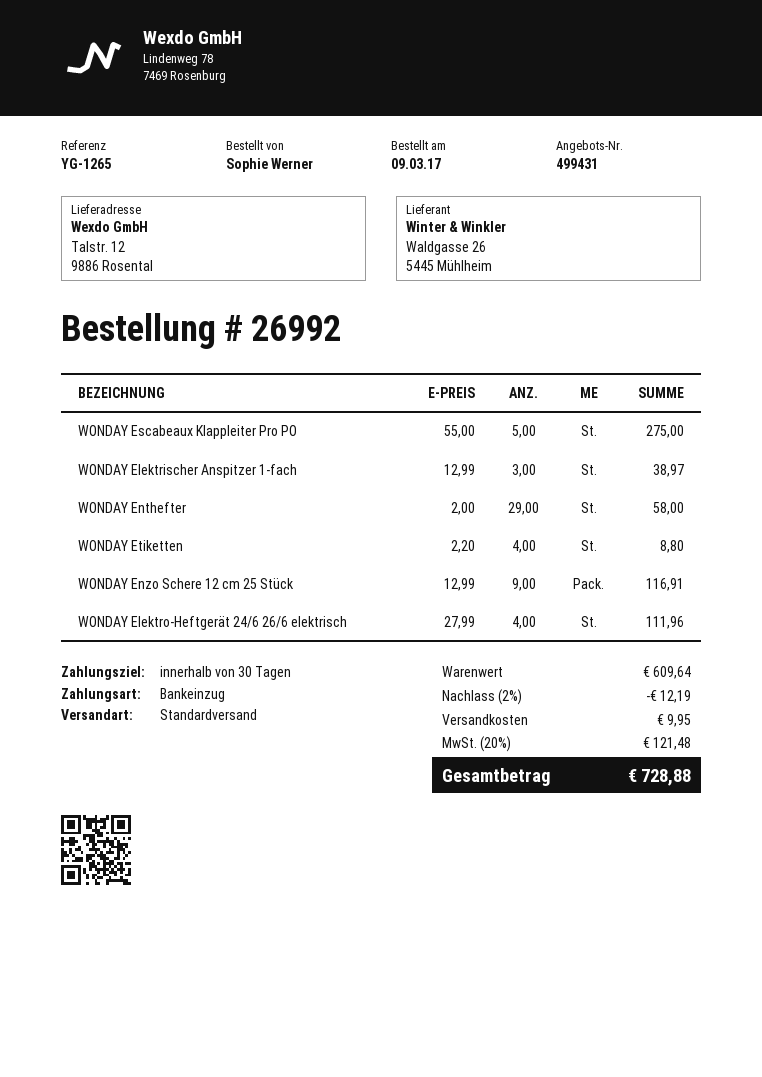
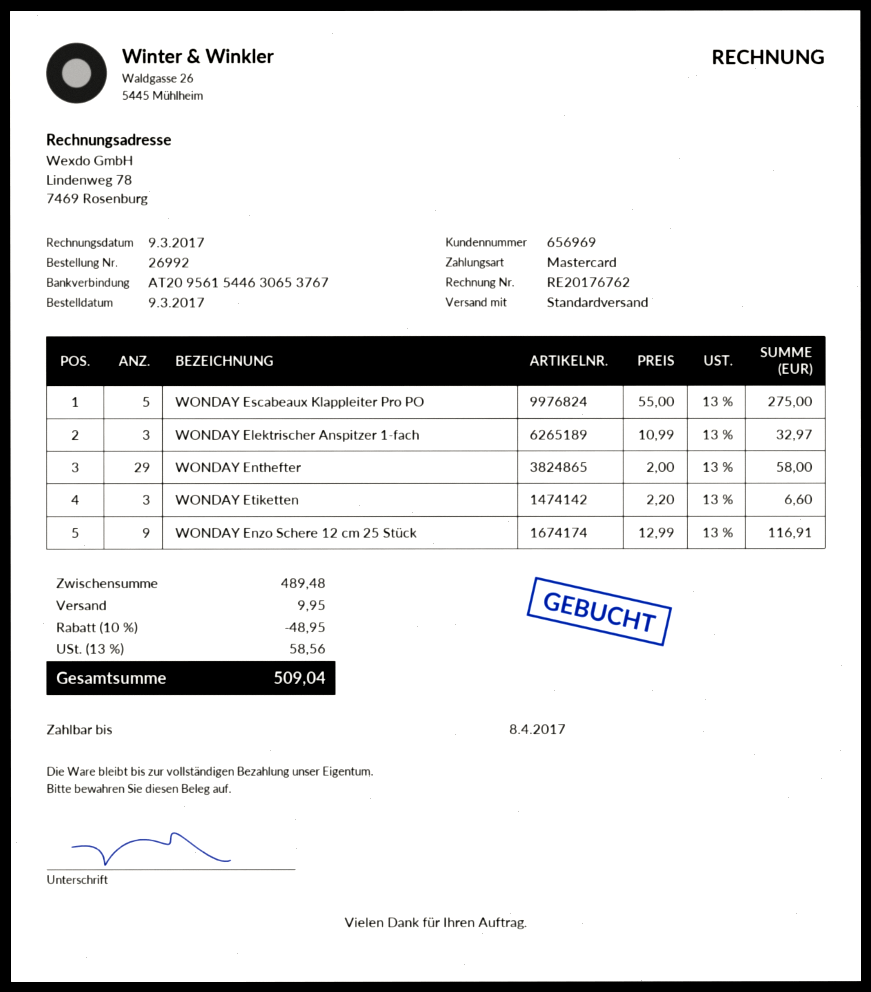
payment method: direct debit -> Mastercard
WONDAY Elektrischer Anspitzer 1-fach: 3 x 12.99 = 38.97 -> 3 x 10.99 = 32.97
WONDAY Etiketten: 4 x 2.20 = 8.80 -> 3 x 2.20 = 6.60
WONDAY Elektro-Heftgerät 24/6 26/6 elektrisch: 4 x 27.99 = 111.96 -> none
subtotal: 609.64 -> 489.48
discount: 2% = 12.19 -> 10% = 48.95
tax: 20% = 121.48 -> 13% = 58.56
total: 728.88 -> 509.04

